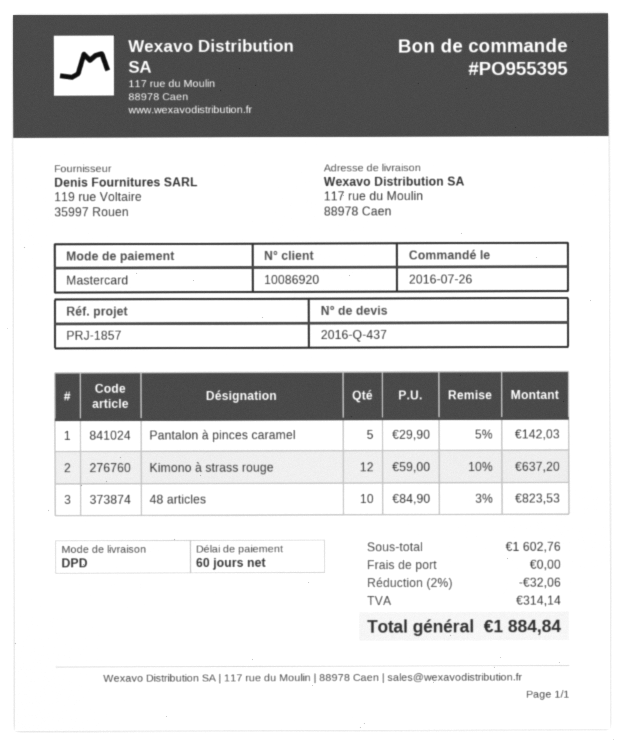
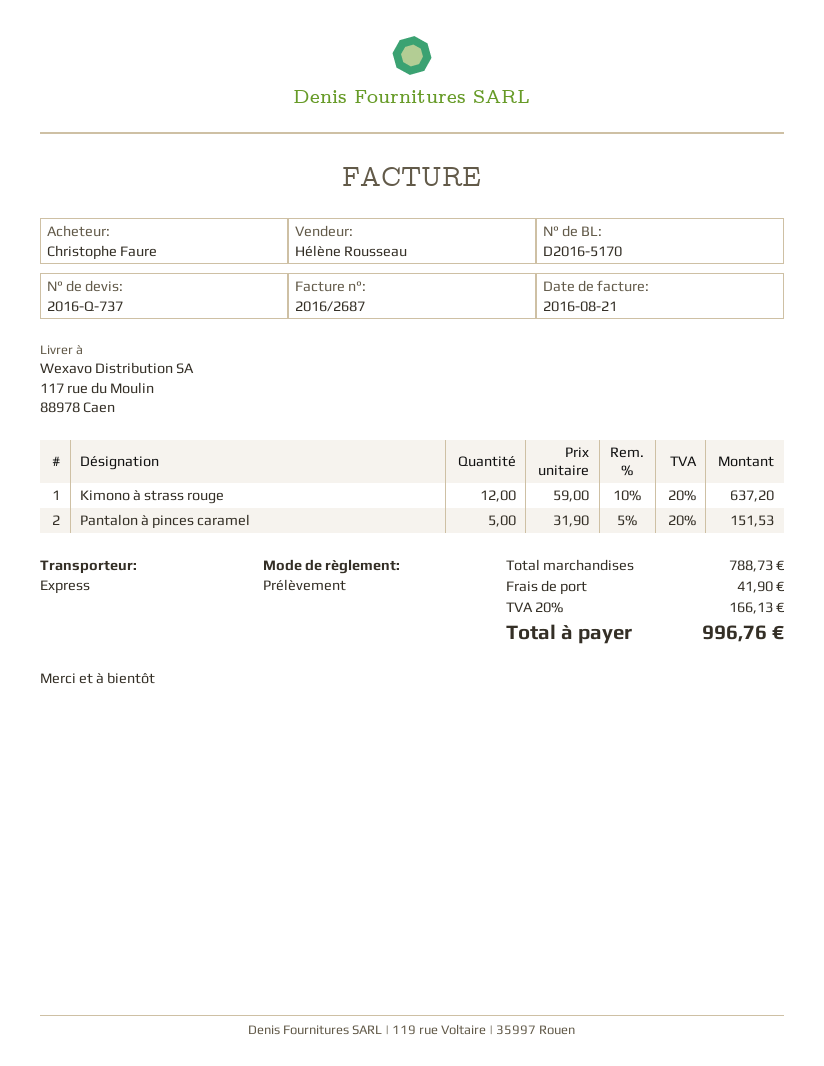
quote number: 2016-Q-437 -> 2016-Q-737
payment method: Mastercard -> direct debit
shipping method: DPD -> express
Pantalon à pinces caramel: 5 x 29.90 - 5% = 142.03 -> 5 x 31.90 - 5% = 151.53
48 articles: 10 x 84.90 - 3% = 823.53 -> none
subtotal: 1602.76 -> 788.73
discount: 2% = 32.06 -> none
shipping: 0.00 -> 41.90
tax: 314.14 -> 166.13
total: 1884.84 -> 996.76

